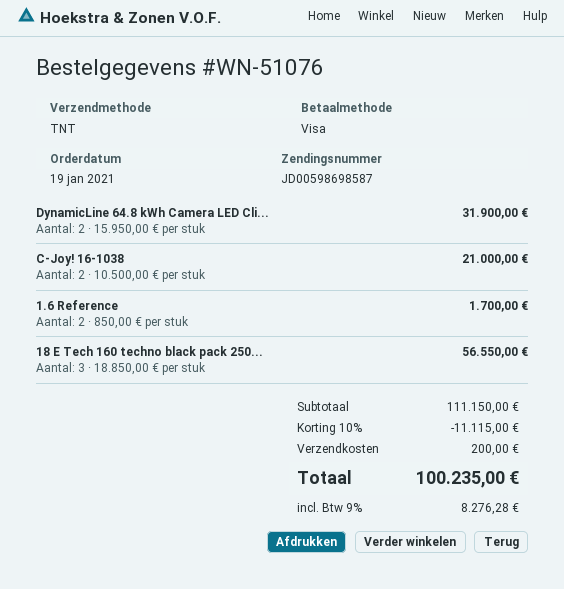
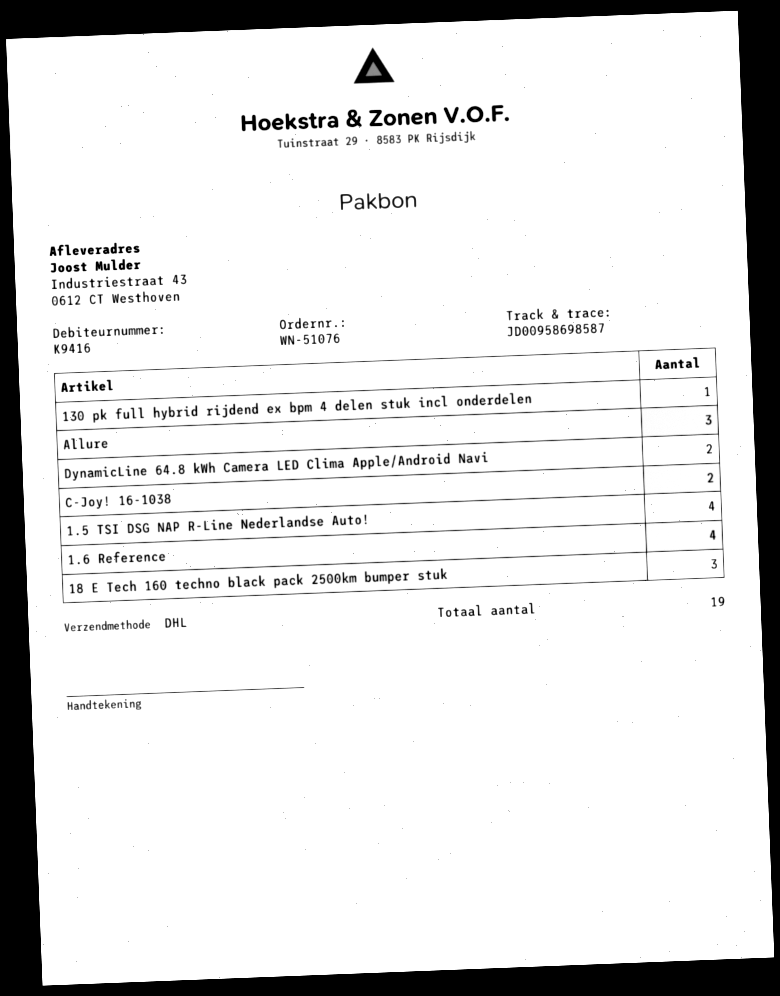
shipping method: TNT -> DHL
tracking number: JD00598698587 -> JD00958698587
1.6 Reference: 2 -> 4
130 pk full hybrid rijdend ex bpm 4 delen stuk incl onderdelen: none -> 1
Allure: none -> 3
1.5 TSI DSG NAP R-Line Nederlandse Auto!: none -> 4

